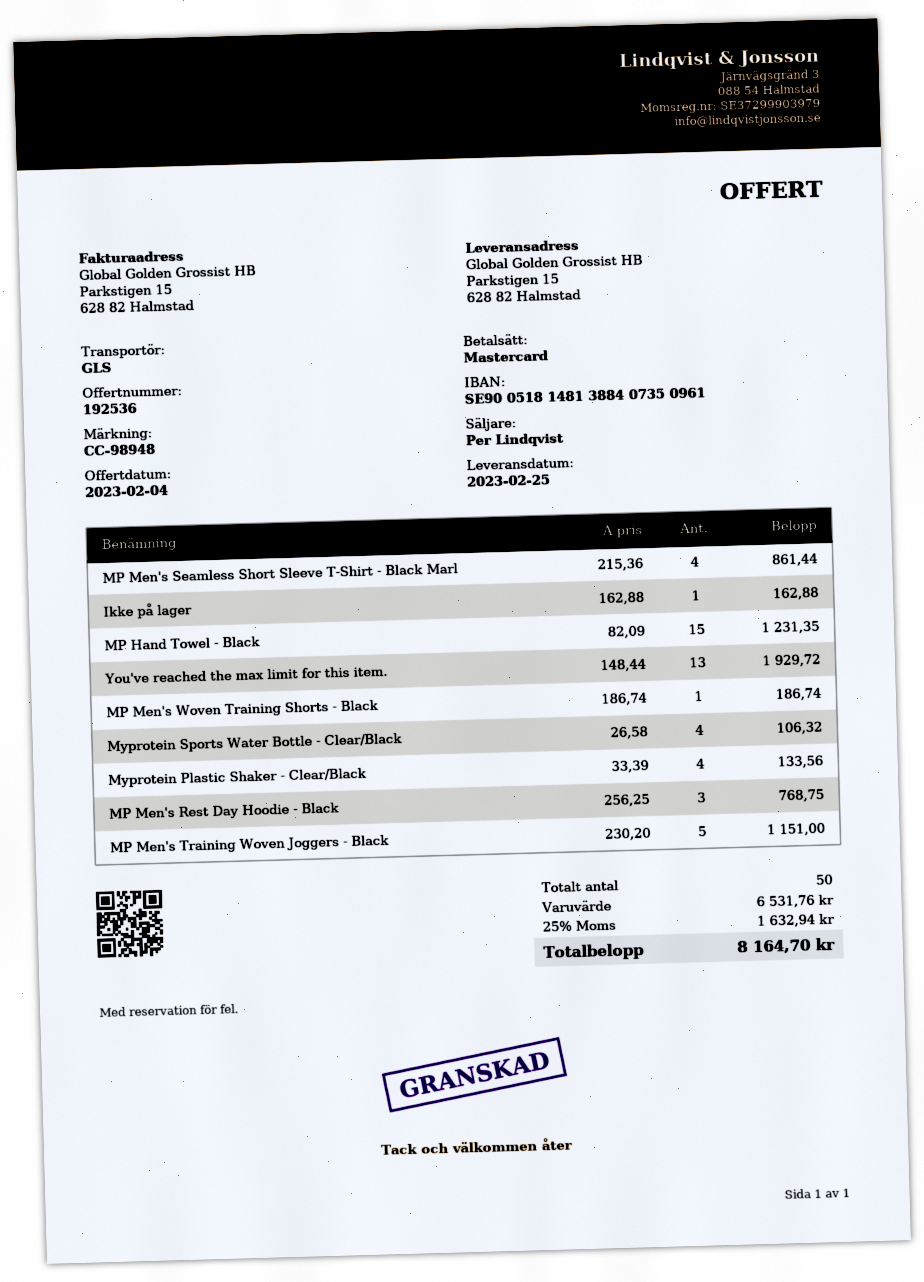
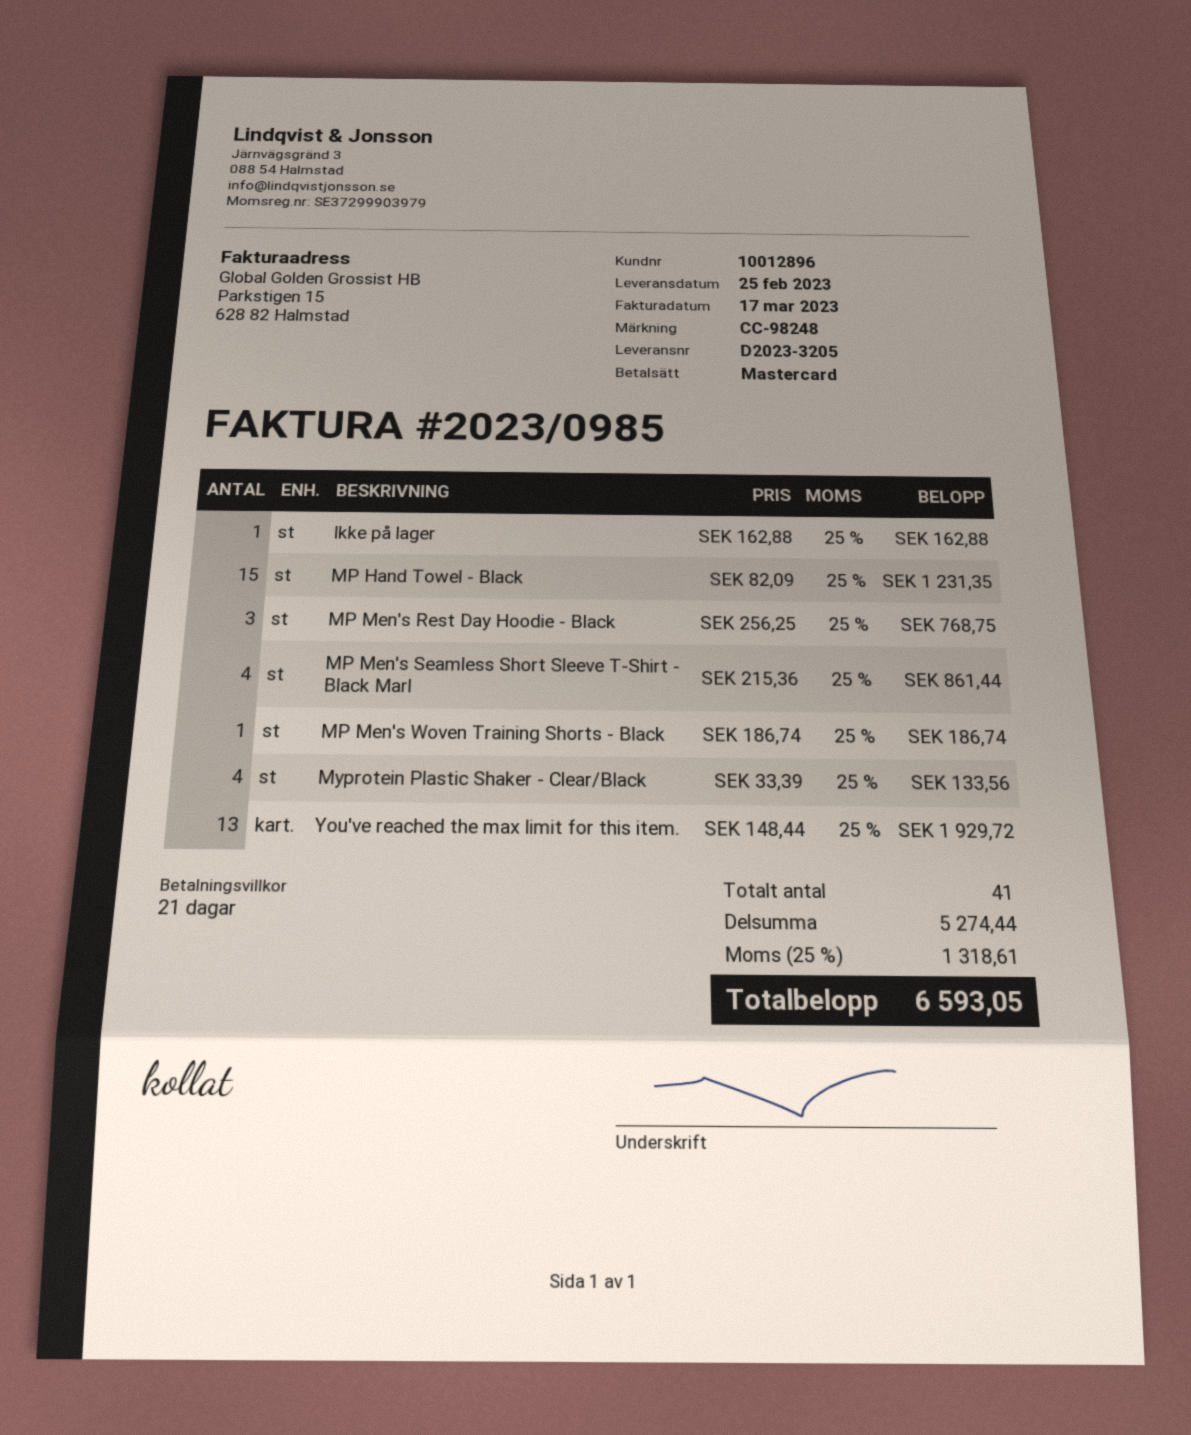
reference: CC-98948 -> CC-98248
Myprotein Sports Water Bottle - Clear/Black: 4 x 26.58 = 106.32 -> none
MP Men's Training Woven Joggers - Black: 5 x 230.20 = 1151.00 -> none
total quantity: 50 -> 41
subtotal: 6531.76 -> 5274.44
tax: 25% = 1632.94 -> 25% = 1318.61
total: 8164.70 -> 6593.05

